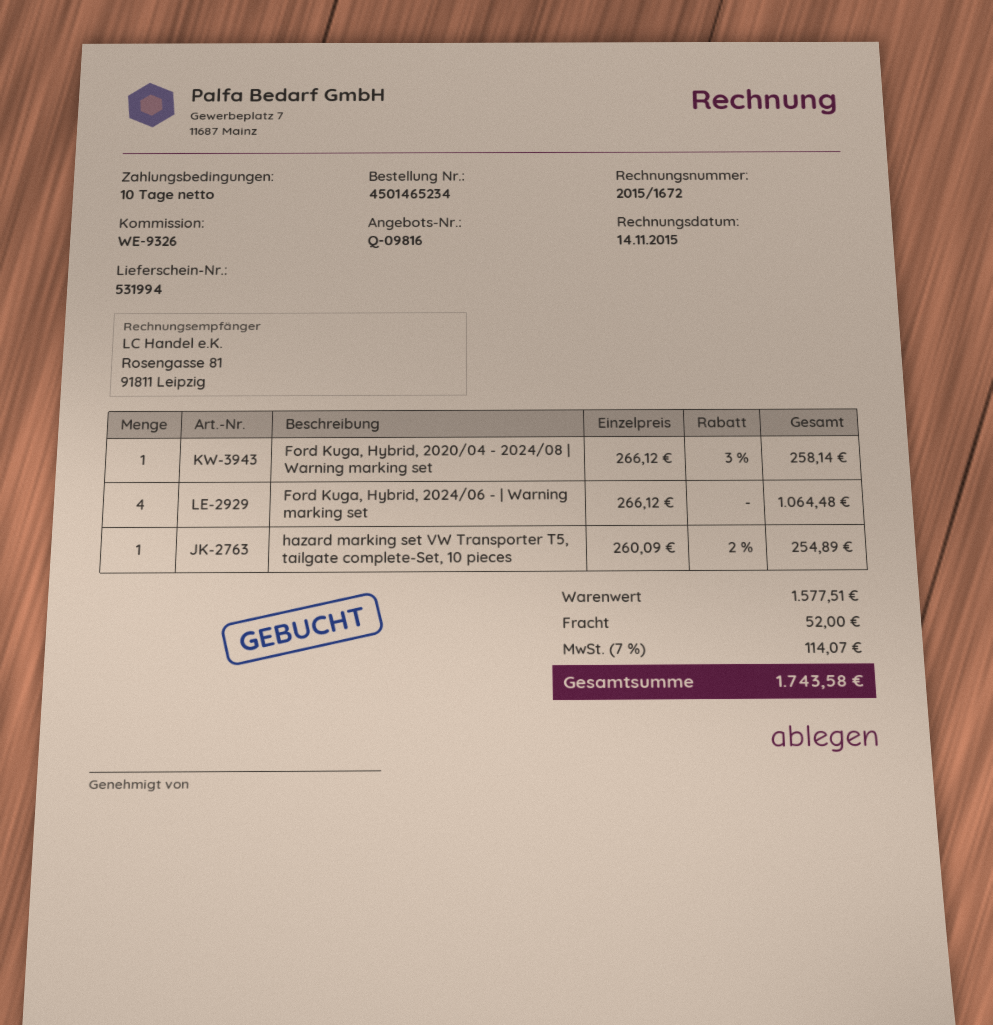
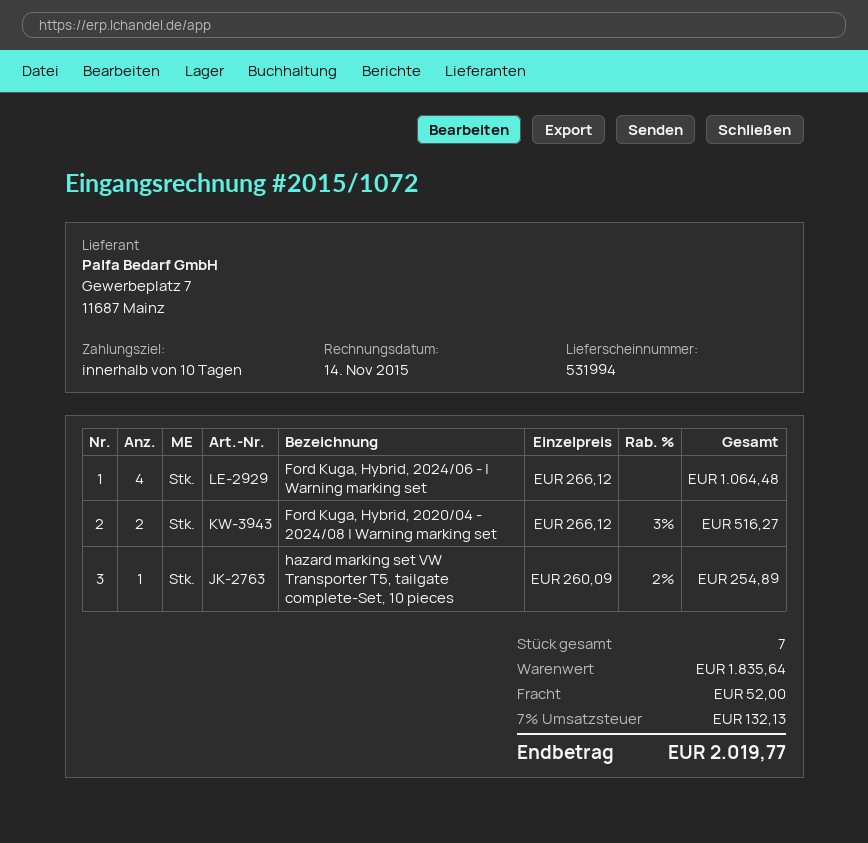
invoice number: 2015/1672 -> 2015/1072
Ford Kuga, Hybrid, 2020/04 - 2024/08 | Warning marking set: 1 x 266.12 - 3% = 258.14 -> 2 x 266.12 - 3% = 516.27
subtotal: 1577.51 -> 1835.64
tax: 7% = 114.07 -> 7% = 132.13
total: 1743.58 -> 2019.77

